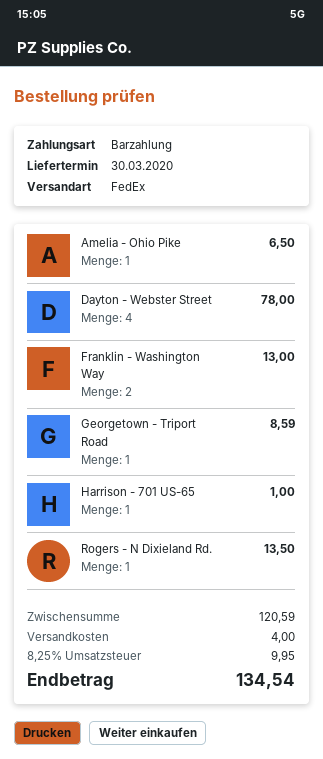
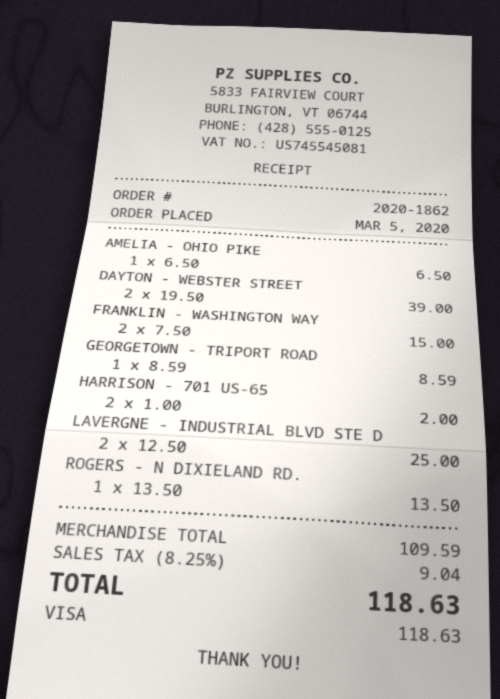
payment method: cash -> Visa
Dayton - Webster Street: 4 for 78.00 -> 2 for 39.00
Franklin - Washington Way: 2 for 13.00 -> 2 for 15.00
Harrison - 701 US-65: 1 for 1.00 -> 2 for 2.00
LAVERGNE - INDUSTRIAL BLVD STE D: none -> 2 for 25.00
subtotal: 120.59 -> 109.59
shipping: 4.00 -> none
tax: 8.25% = 9.95 -> 8.25% = 9.04
total: 134.54 -> 118.63

